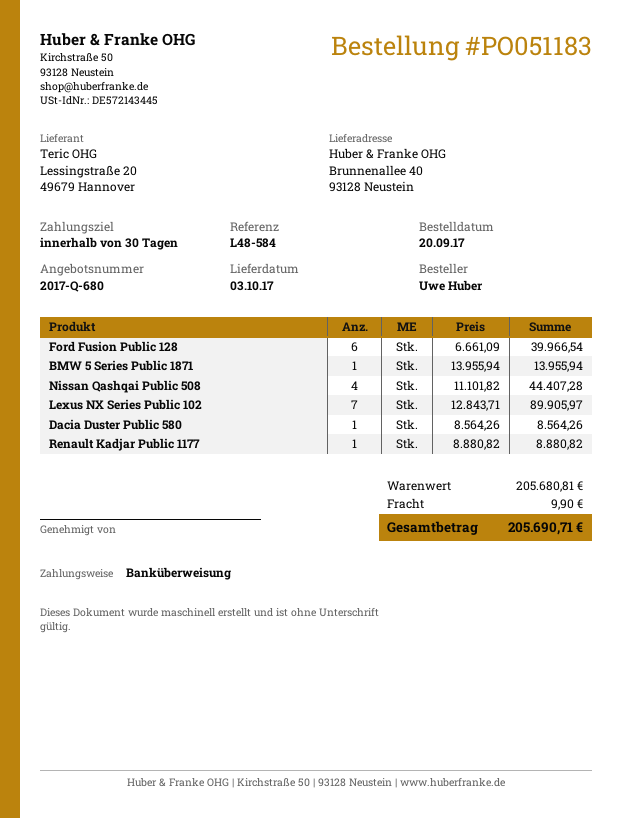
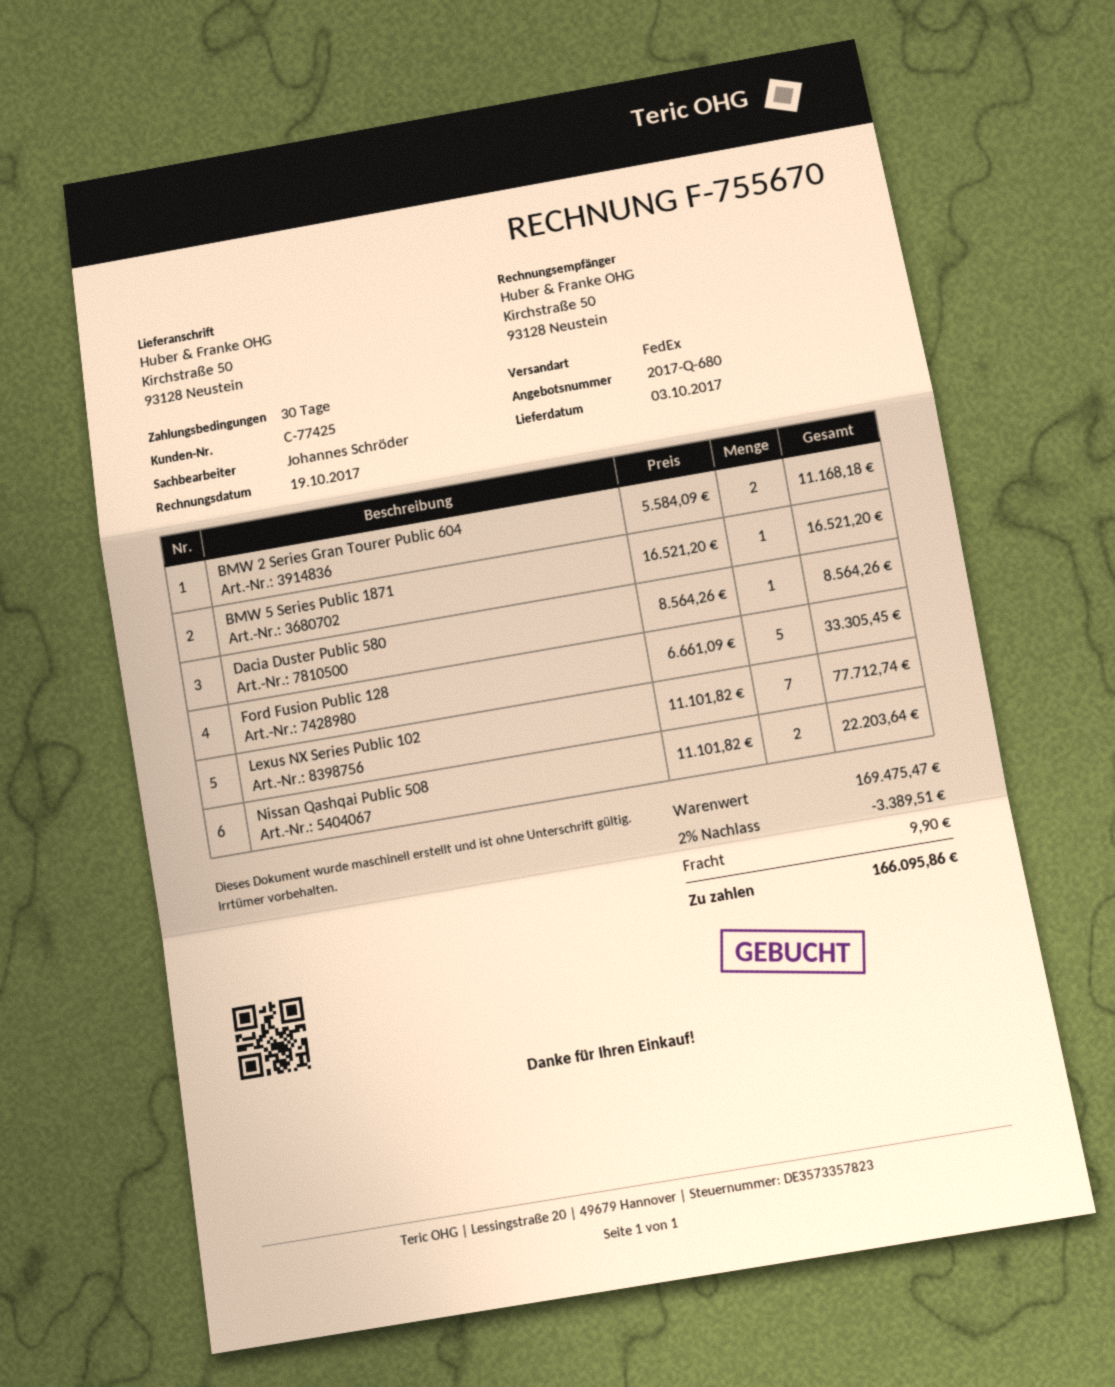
ship to: Brunnenallee 40, 93128 Neustein -> Kirchstraße 50, 93128 Neustein
Ford Fusion Public 128: 6 x 6661.09 = 39966.54 -> 5 x 6661.09 = 33305.45
BMW 5 Series Public 1871: 1 x 13955.94 = 13955.94 -> 1 x 16521.20 = 16521.20
Nissan Qashqai Public 508: 4 x 11101.82 = 44407.28 -> 2 x 11101.82 = 22203.64
Lexus NX Series Public 102: 7 x 12843.71 = 89905.97 -> 7 x 11101.82 = 77712.74
Renault Kadjar Public 1177: 1 x 8880.82 = 8880.82 -> none
BMW 2 Series Gran Tourer Public 604: none -> 2 x 5584.09 = 11168.18
subtotal: 205680.81 -> 169475.47
discount: none -> 2% = 3389.51
total: 205690.71 -> 166095.86

